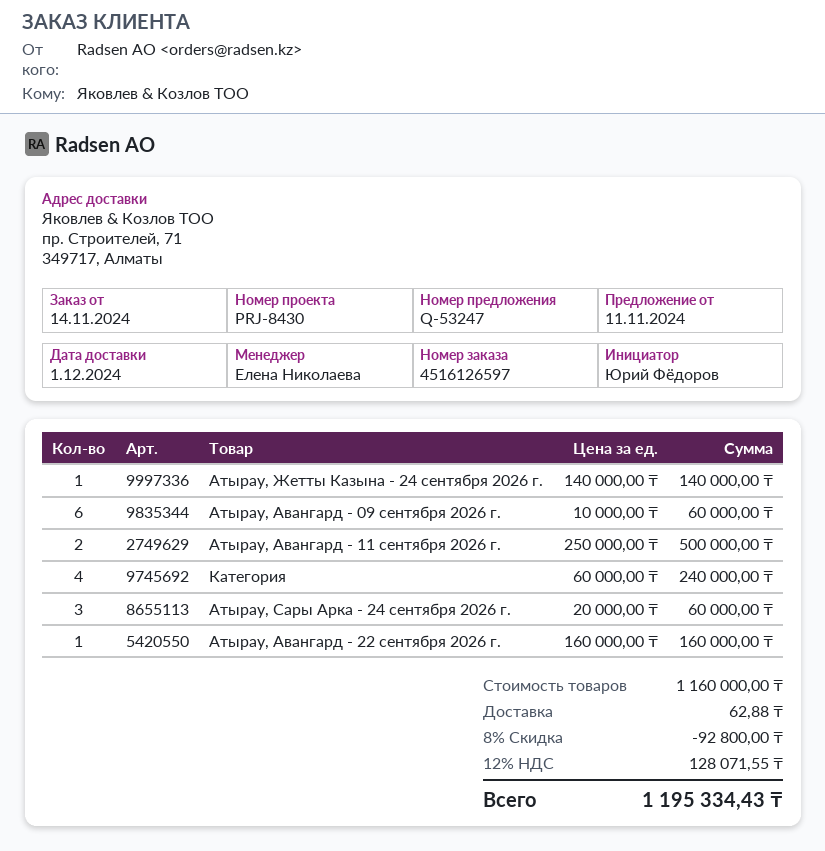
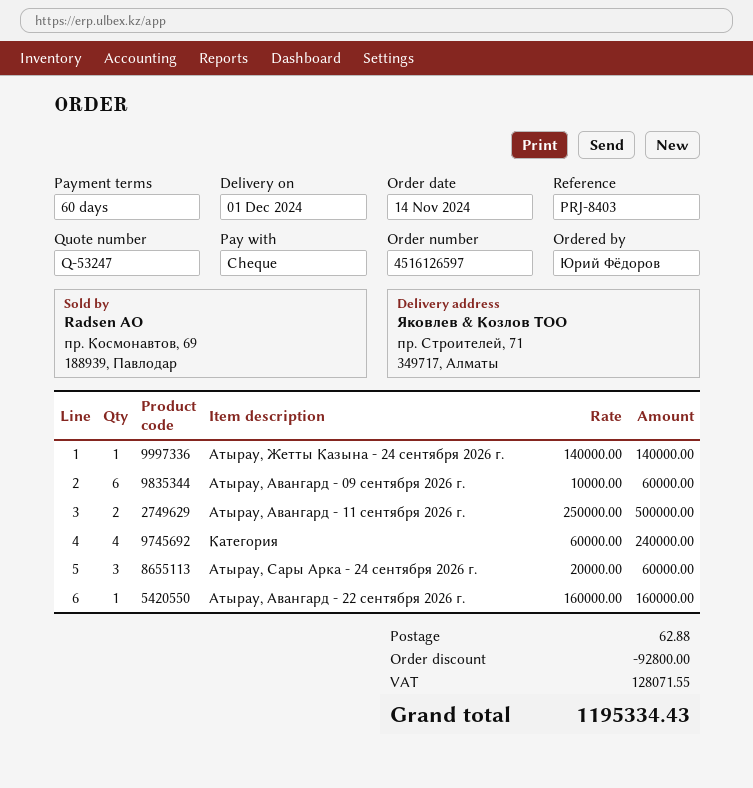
reference: PRJ-8430 -> PRJ-8403

